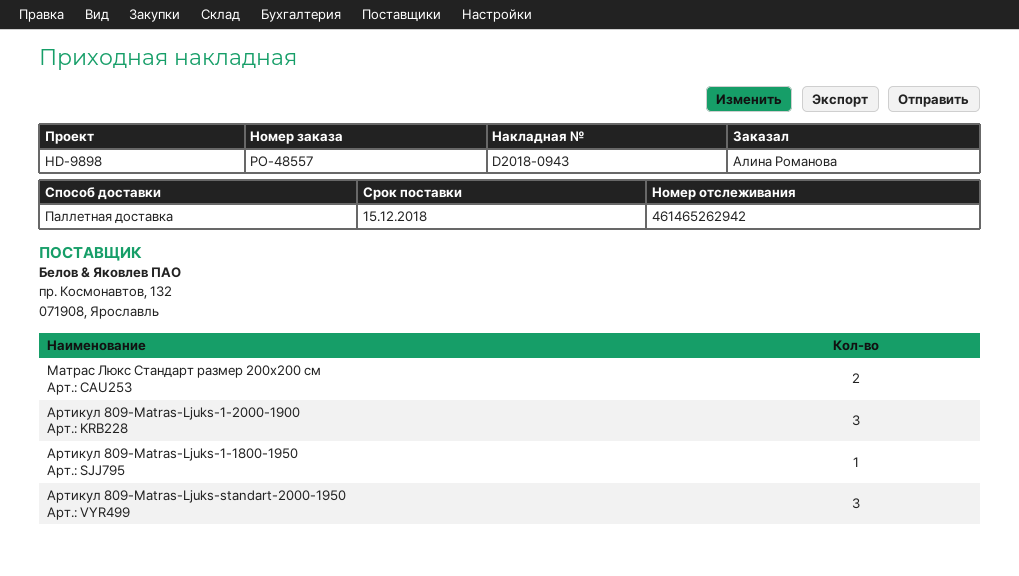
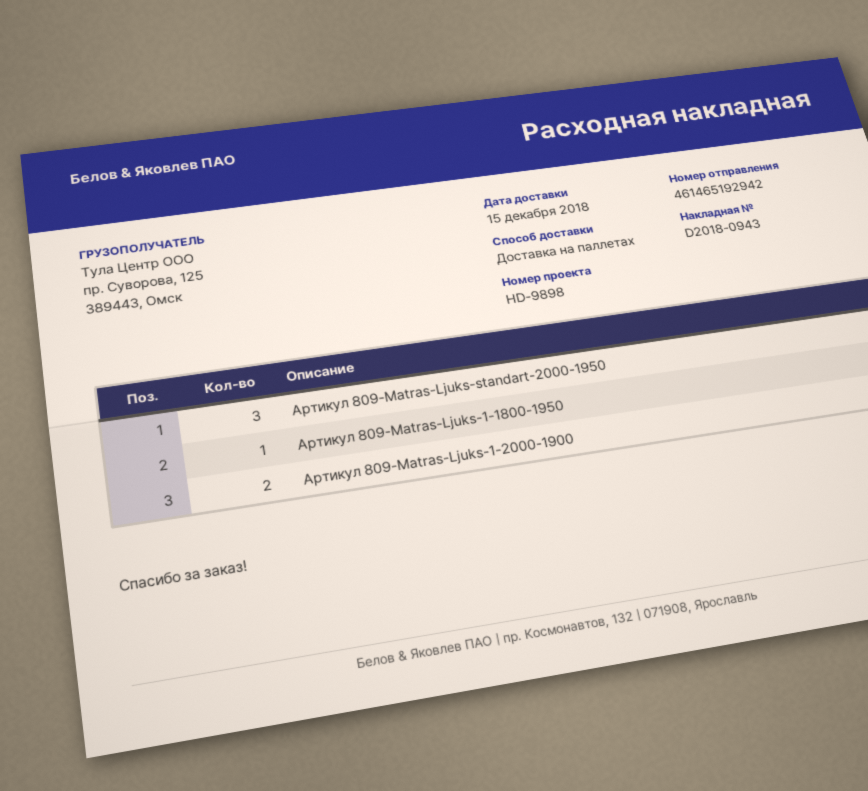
tracking number: 461465262942 -> 461465192942
Матрас Люкс Стандарт размер 200х200 см: 2 -> none
Aртикул 809-Matras-Ljuks-1-2000-1900: 3 -> 2

